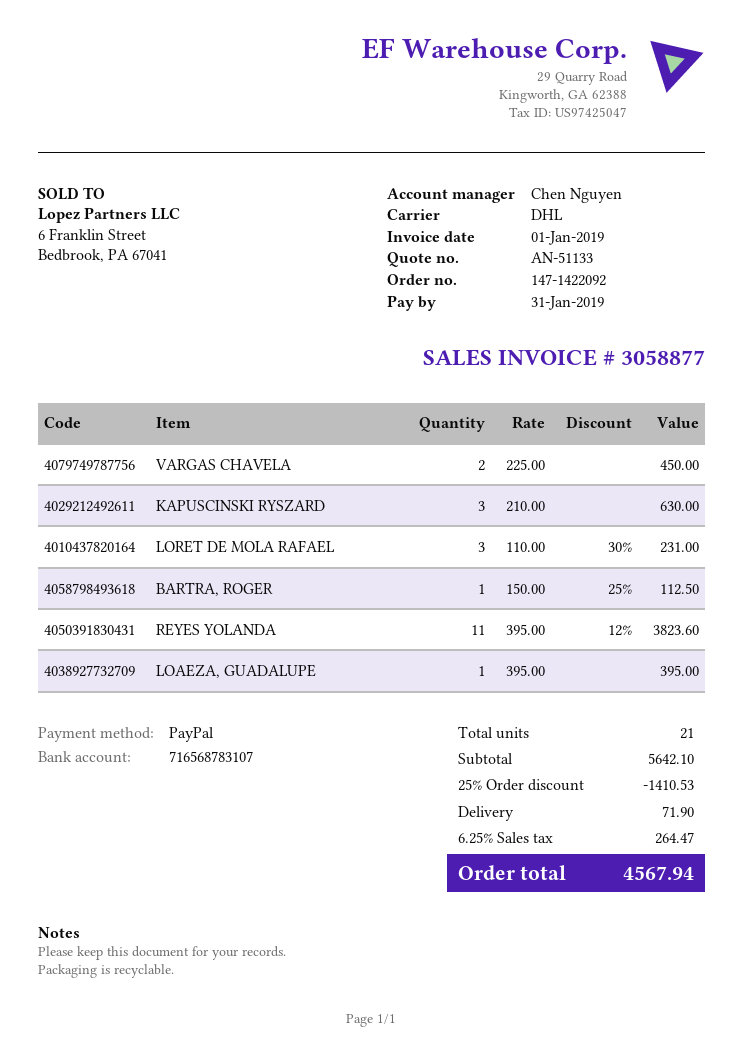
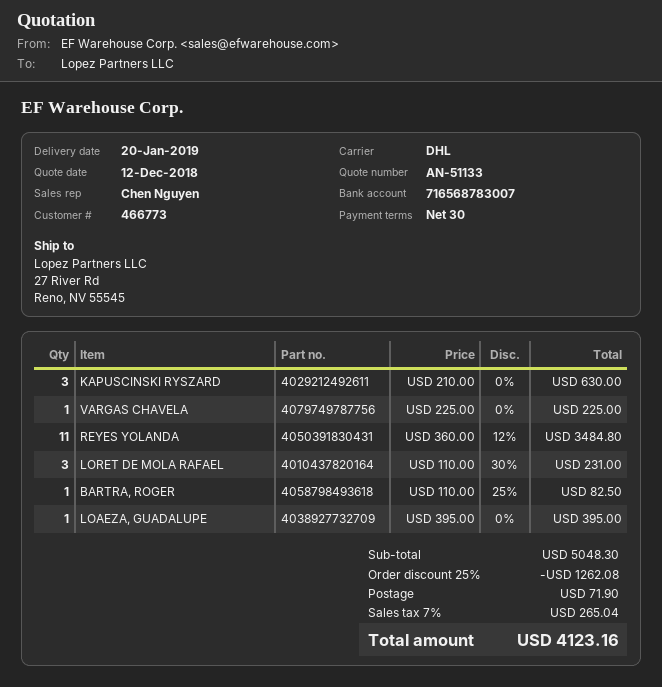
bank account: 716568783107 -> 716568783007
VARGAS CHAVELA: 2 x 225.00 = 450.00 -> 1 x 225.00 = 225.00
BARTRA, ROGER: 1 x 150.00 - 25% = 112.50 -> 1 x 110.00 - 25% = 82.50
REYES YOLANDA: 11 x 395.00 - 12% = 3823.60 -> 11 x 360.00 - 12% = 3484.80
subtotal: 5642.10 -> 5048.30
discount: 25% = 1410.53 -> 25% = 1262.08
tax: 6.25% = 264.47 -> 7% = 265.04
total: 4567.94 -> 4123.16

